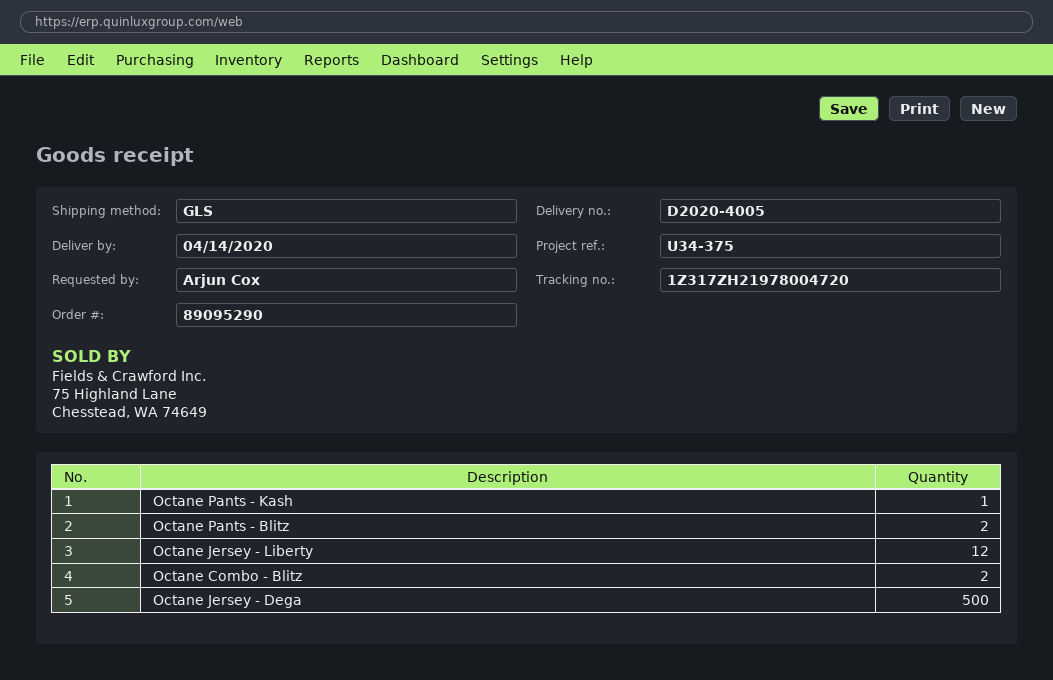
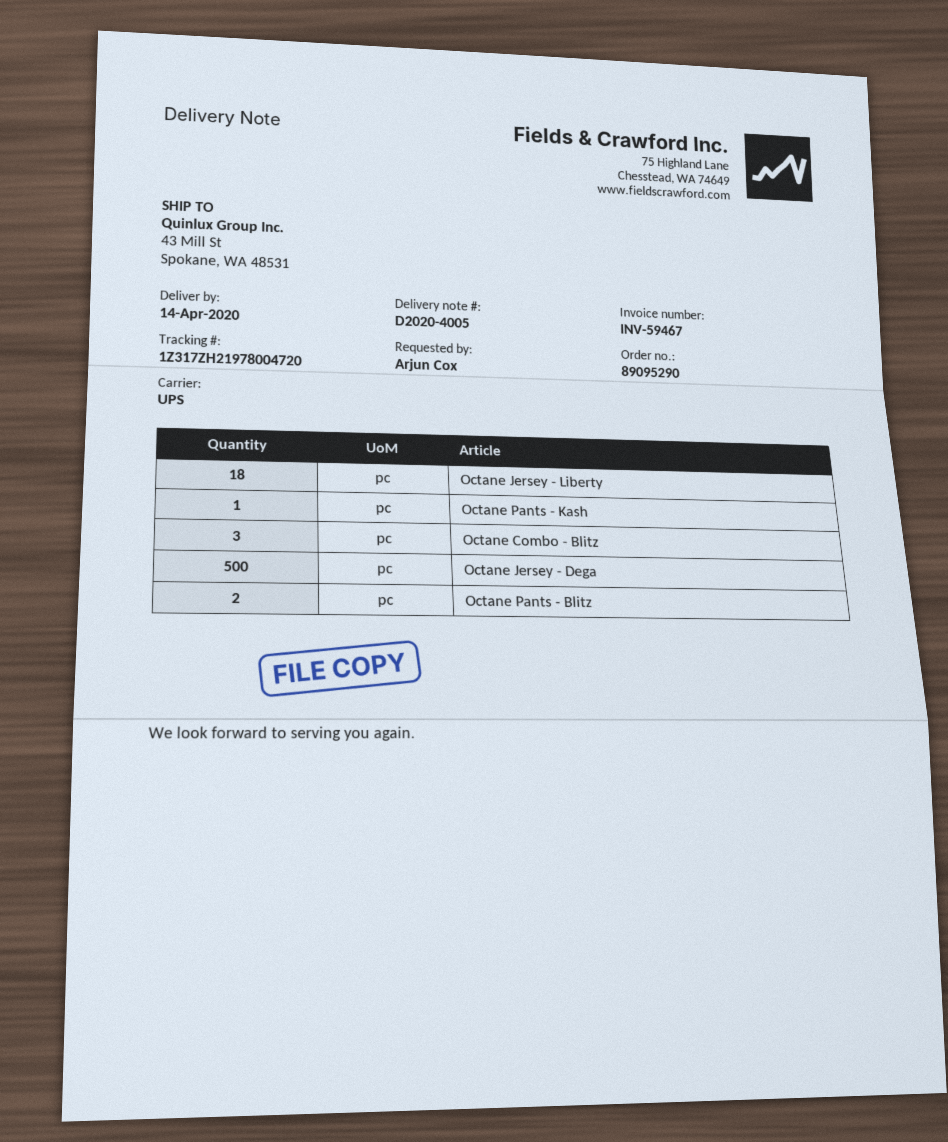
shipping method: GLS -> UPS
Octane Jersey - Liberty: 12 -> 18
Octane Combo - Blitz: 2 -> 3

